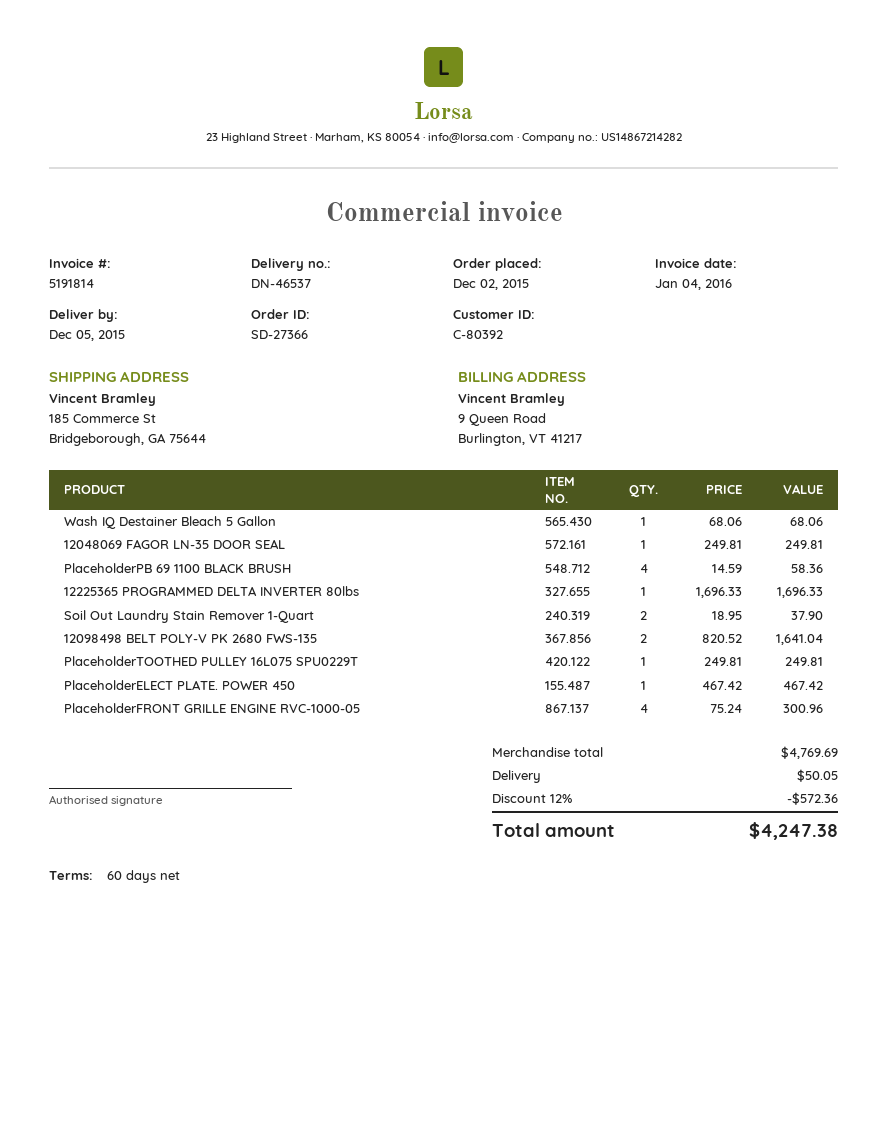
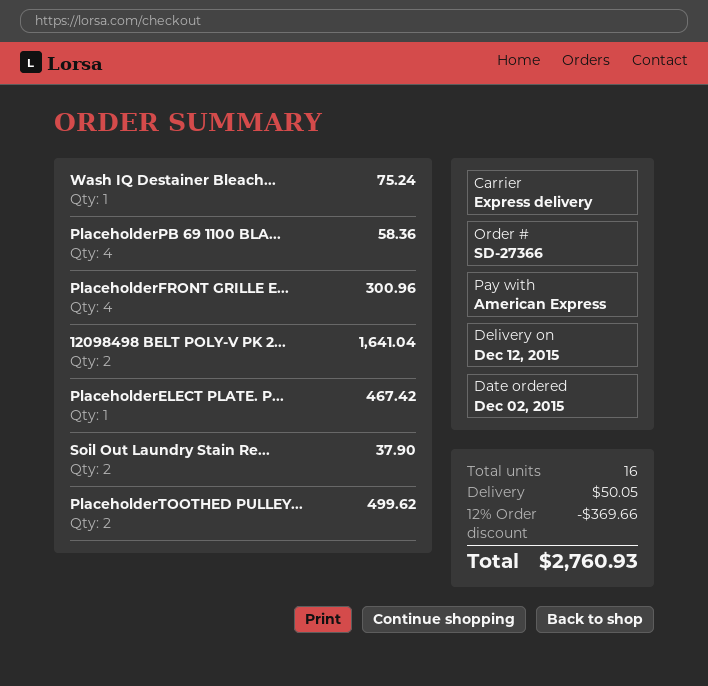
delivery date: 2015-12-05 -> 2015-12-12
Wash IQ Destainer Bleach 5 Gallon: 1 for 68.06 -> 1 for 75.24
12048069 FAGOR LN-35 DOOR SEAL: 1 for 249.81 -> none
12225365 PROGRAMMED DELTA INVERTER 80lbs: 1 for 1696.33 -> none
PlaceholderTOOTHED PULLEY 16L075 SPU0229T: 1 for 249.81 -> 2 for 499.62
discount: 12% = 572.36 -> 12% = 369.66
total: 4247.38 -> 2760.93

